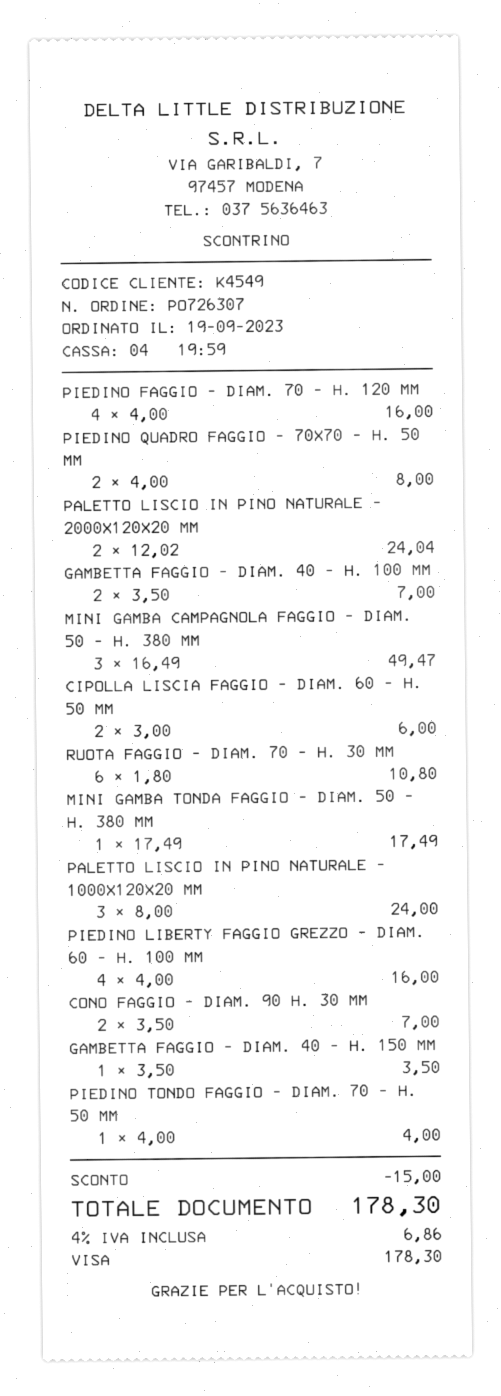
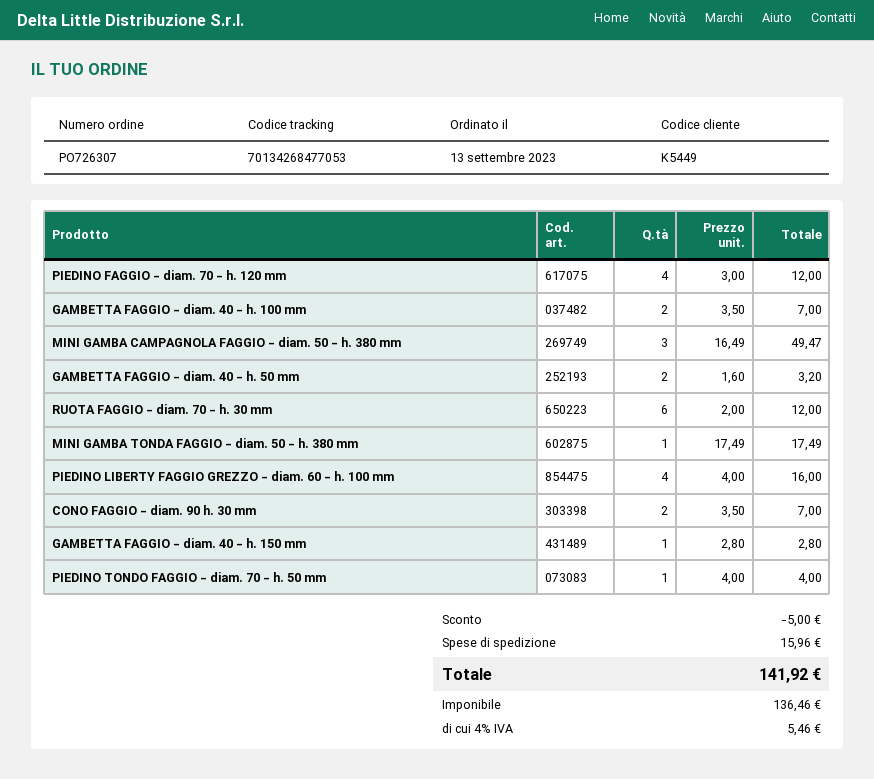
order date: 2023-09-19 -> 2023-09-13
customer number: K4549 -> K5449
PIEDINO FAGGIO - DIAM. 70 - H. 120 MM: 4 x 4.00 = 16.00 -> 4 x 3.00 = 12.00
PIEDINO QUADRO FAGGIO - 70X70 - H. 50 MM: 2 x 4.00 = 8.00 -> none
PALETTO LISCIO IN PINO NATURALE - 2000X120X20 MM: 2 x 12.02 = 24.04 -> none
CIPOLLA LISCIA FAGGIO - DIAM. 60 - H. 50 MM: 2 x 3.00 = 6.00 -> none
RUOTA FAGGIO - DIAM. 70 - H. 30 MM: 6 x 1.80 = 10.80 -> 6 x 2.00 = 12.00
PALETTO LISCIO IN PINO NATURALE - 1000X120X20 MM: 3 x 8.00 = 24.00 -> none
GAMBETTA FAGGIO - DIAM. 40 - H. 150 MM: 1 x 3.50 = 3.50 -> 1 x 2.80 = 2.80
GAMBETTA FAGGIO - diam. 40 - h. 50 mm: none -> 2 x 1.60 = 3.20
discount: 15.00 -> 5.00
shipping: none -> 15.96
tax: 4% = 6.86 -> 4% = 5.46
total: 178.30 -> 141.92

